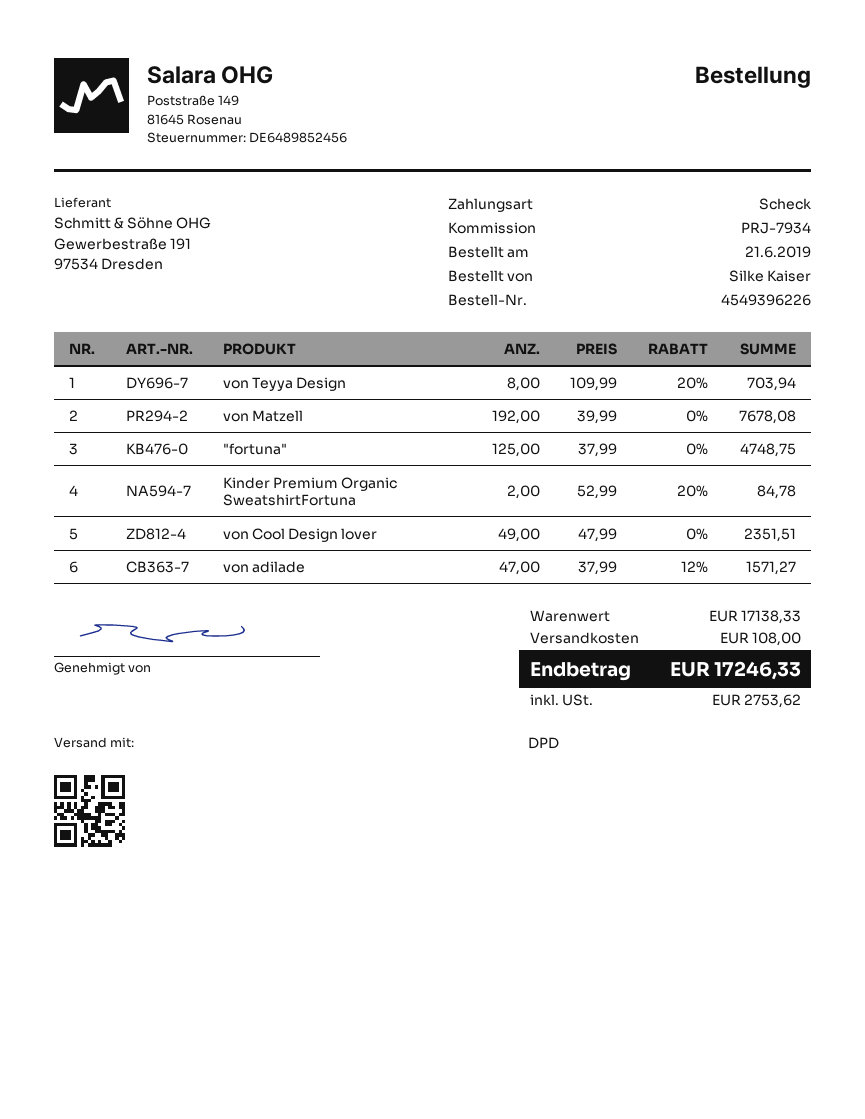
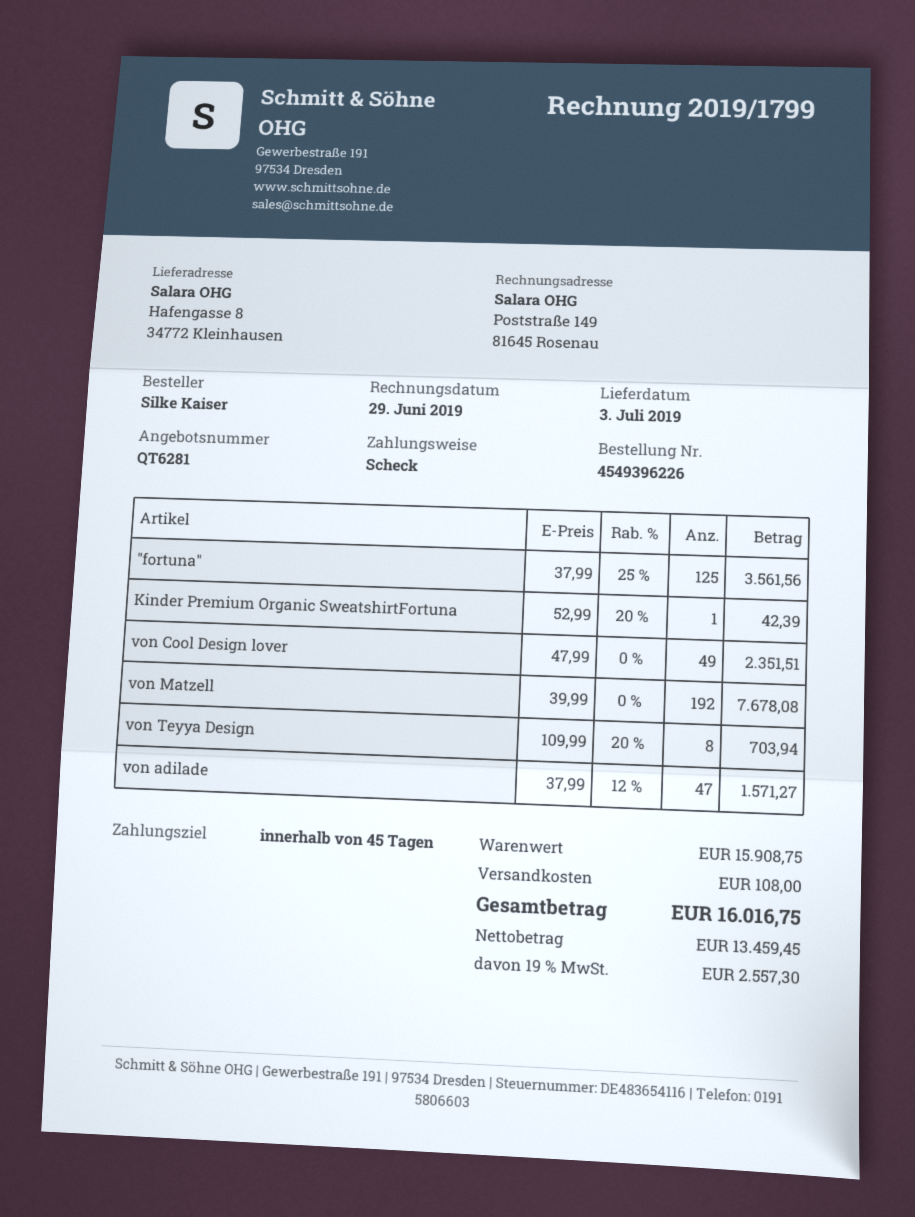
"fortuna": 125 x 37.99 = 4748.75 -> 125 x 37.99 - 25% = 3561.56
Kinder Premium Organic SweatshirtFortuna: 2 x 52.99 - 20% = 84.78 -> 1 x 52.99 - 20% = 42.39
subtotal: 17138.33 -> 15908.75
tax: 2753.62 -> 2557.30
total: 17246.33 -> 16016.75

